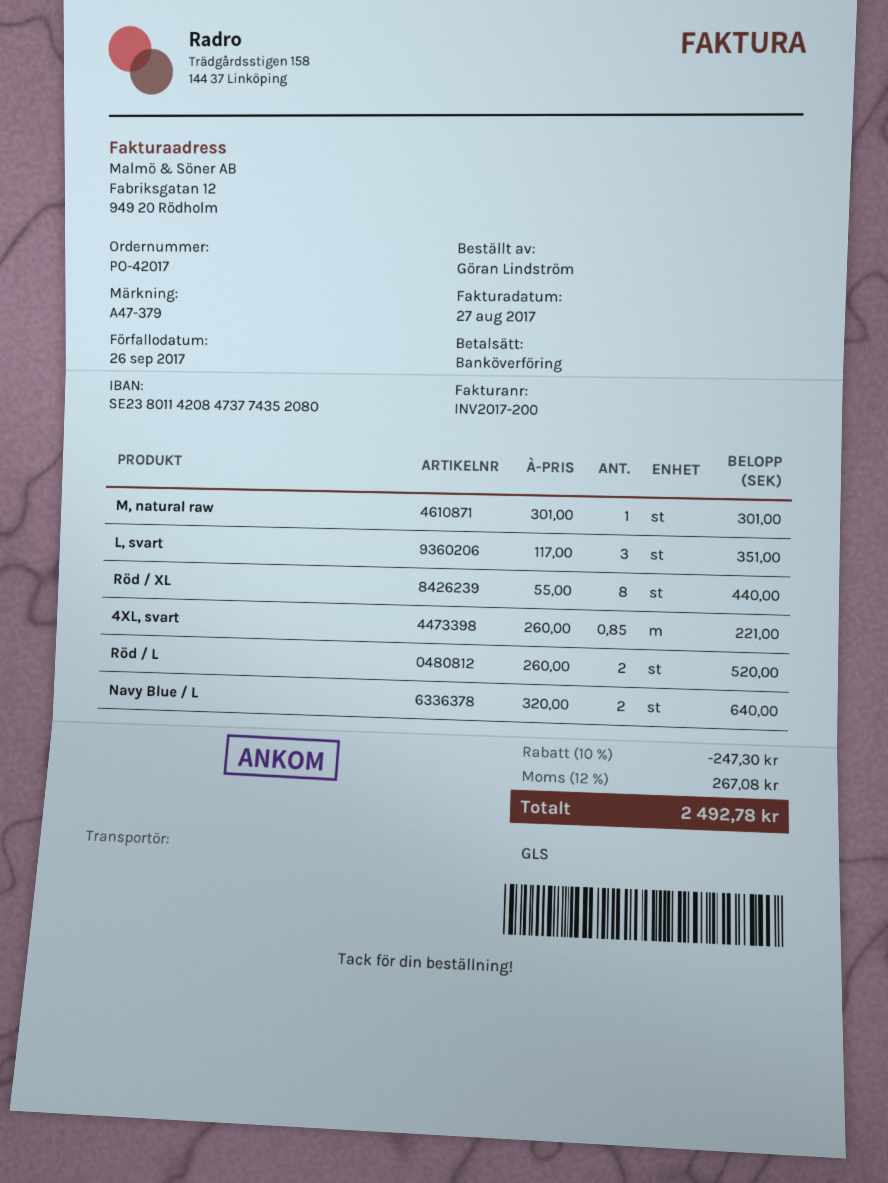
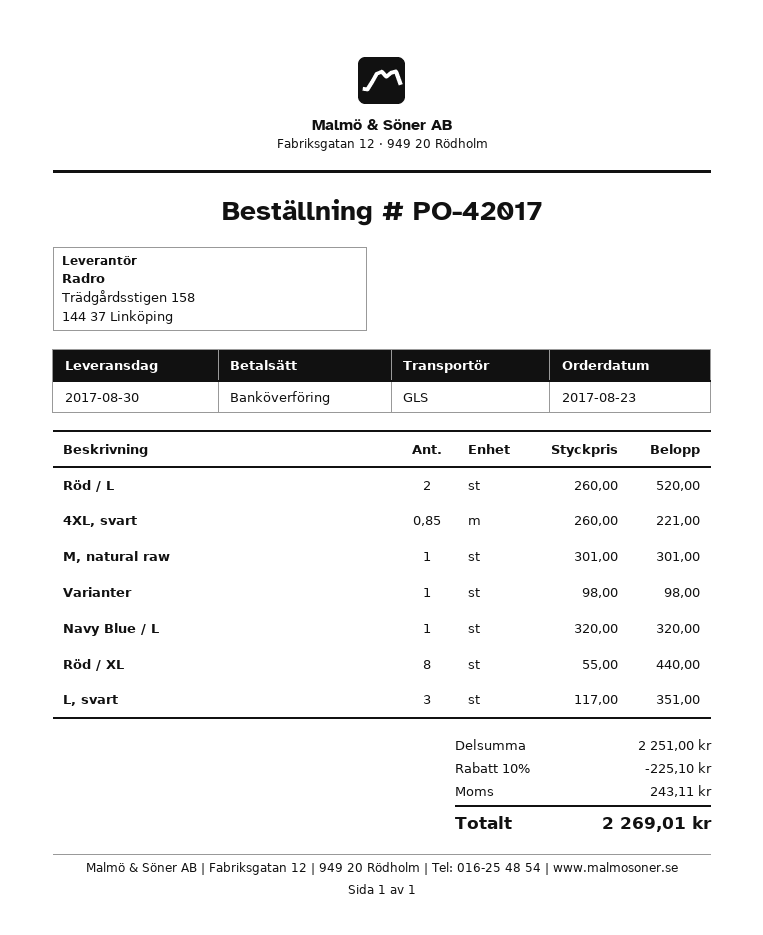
Navy Blue / L: 2 x 320.00 = 640.00 -> 1 x 320.00 = 320.00
Varianter: none -> 1 x 98.00 = 98.00
discount: 10% = 247.30 -> 10% = 225.10
tax: 267.08 -> 243.11
total: 2492.78 -> 2269.01

